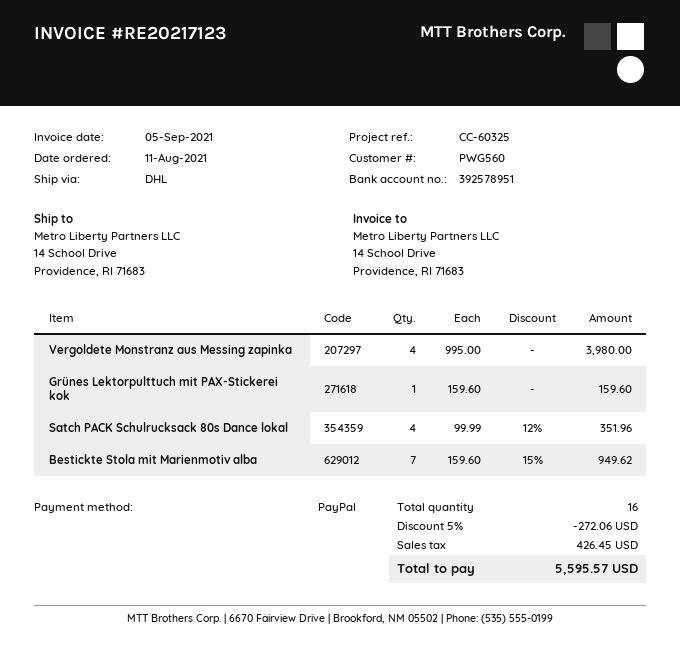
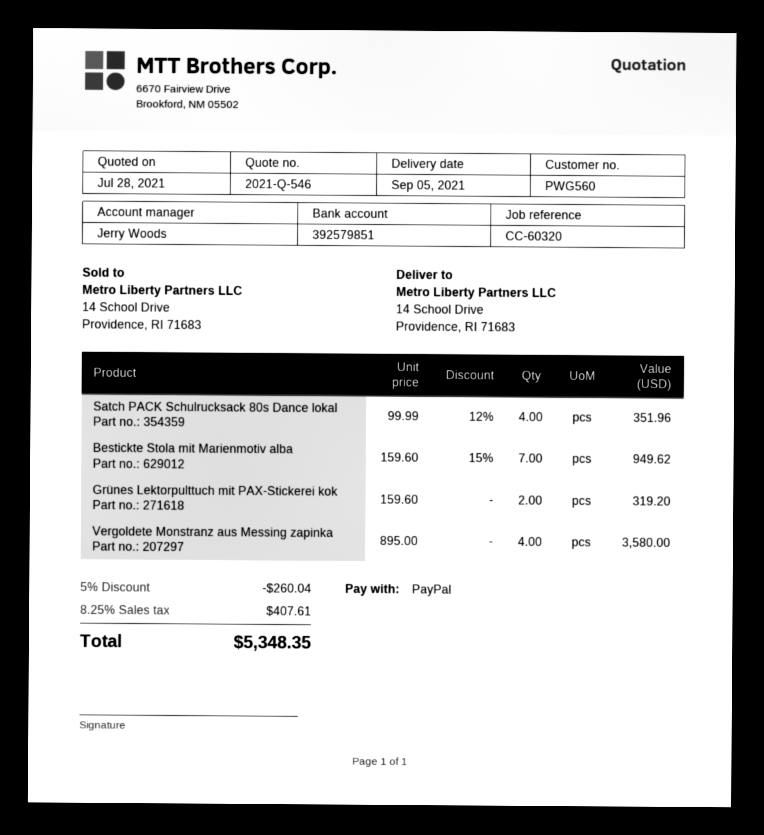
reference: CC-60325 -> CC-60320
bank account: 392578951 -> 392579851
Vergoldete Monstranz aus Messing zapinka: 4 x 995.00 = 3980.00 -> 4 x 895.00 = 3580.00
Grünes Lektorpulttuch mit PAX-Stickerei kok: 1 x 159.60 = 159.60 -> 2 x 159.60 = 319.20
discount: 5% = 272.06 -> 5% = 260.04
tax: 426.45 -> 407.61
total: 5595.57 -> 5348.35

